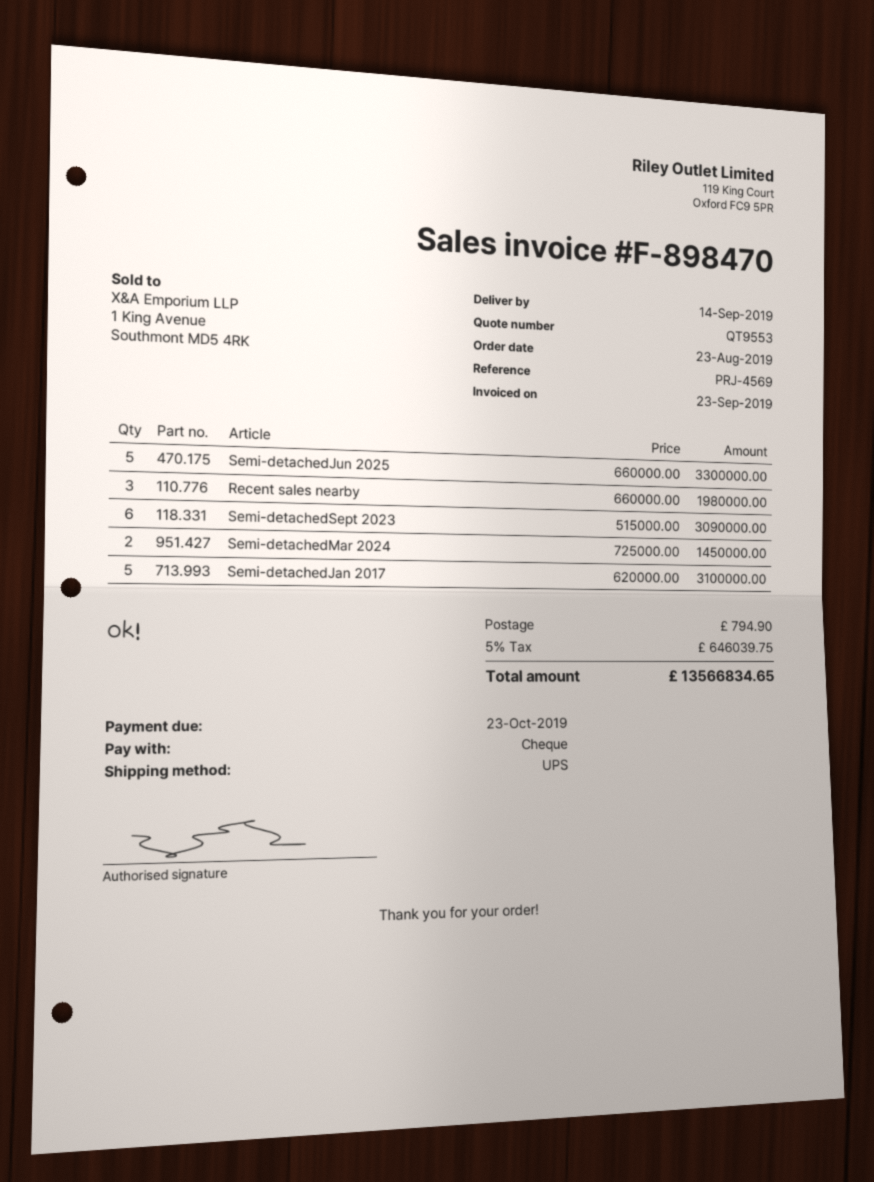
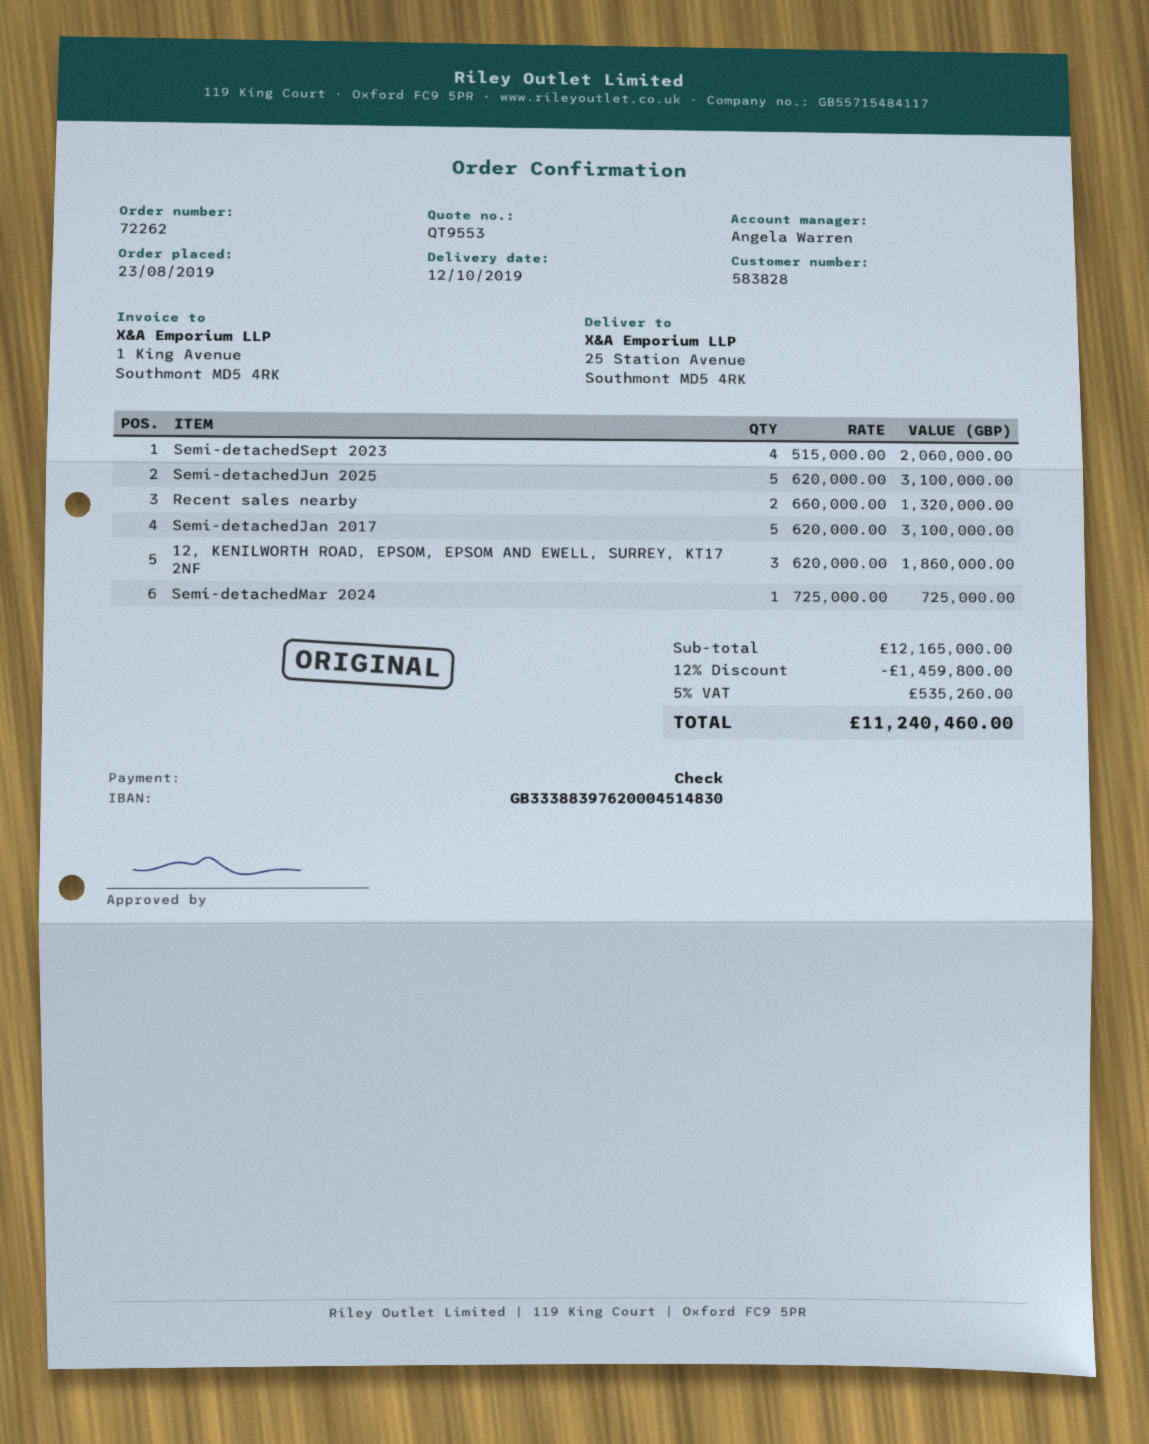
delivery date: 2019-09-14 -> 2019-10-12
Semi-detachedJun 2025: 5 x 660000.00 = 3300000.00 -> 5 x 620000.00 = 3100000.00
Recent sales nearby: 3 x 660000.00 = 1980000.00 -> 2 x 660000.00 = 1320000.00
Semi-detachedSept 2023: 6 x 515000.00 = 3090000.00 -> 4 x 515000.00 = 2060000.00
Semi-detachedMar 2024: 2 x 725000.00 = 1450000.00 -> 1 x 725000.00 = 725000.00
12, KENILWORTH ROAD, EPSOM, EPSOM AND EWELL, SURREY, KT17 2NF: none -> 3 x 620000.00 = 1860000.00
discount: none -> 12% = 1459800.00
shipping: 794.90 -> none
tax: 5% = 646039.75 -> 5% = 535260.00
total: 13566834.65 -> 11240460.00

